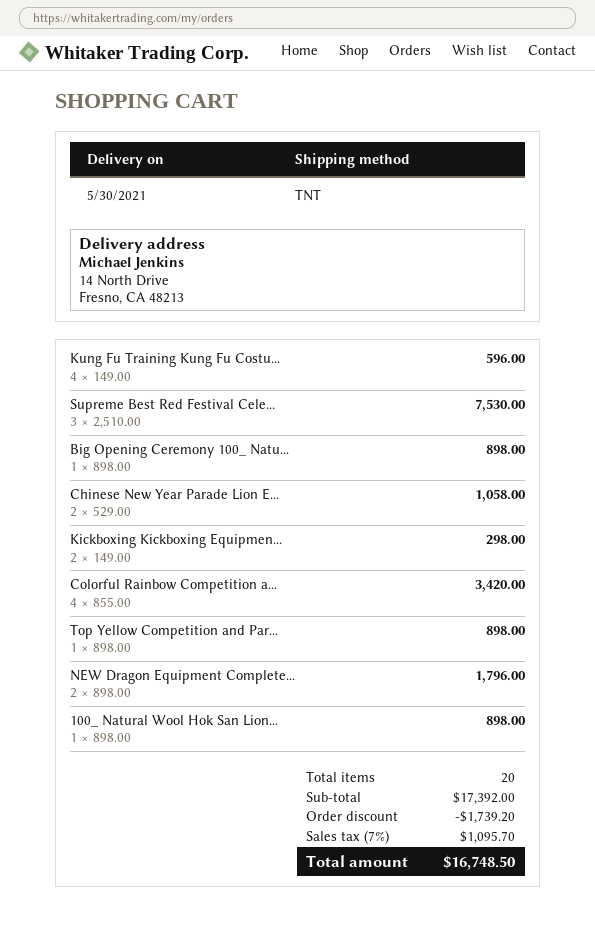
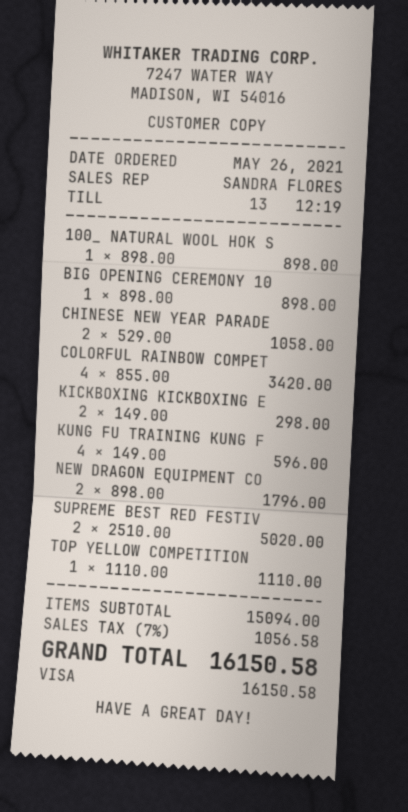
Supreme Best Red Festival Cele...: 3 x 2510.00 = 7530.00 -> 2 x 2510.00 = 5020.00
Top Yellow Competition and Par...: 1 x 898.00 = 898.00 -> 1 x 1110.00 = 1110.00
subtotal: 17392.00 -> 15094.00
discount: 1739.20 -> none
tax: 7% = 1095.70 -> 7% = 1056.58
total: 16748.50 -> 16150.58

